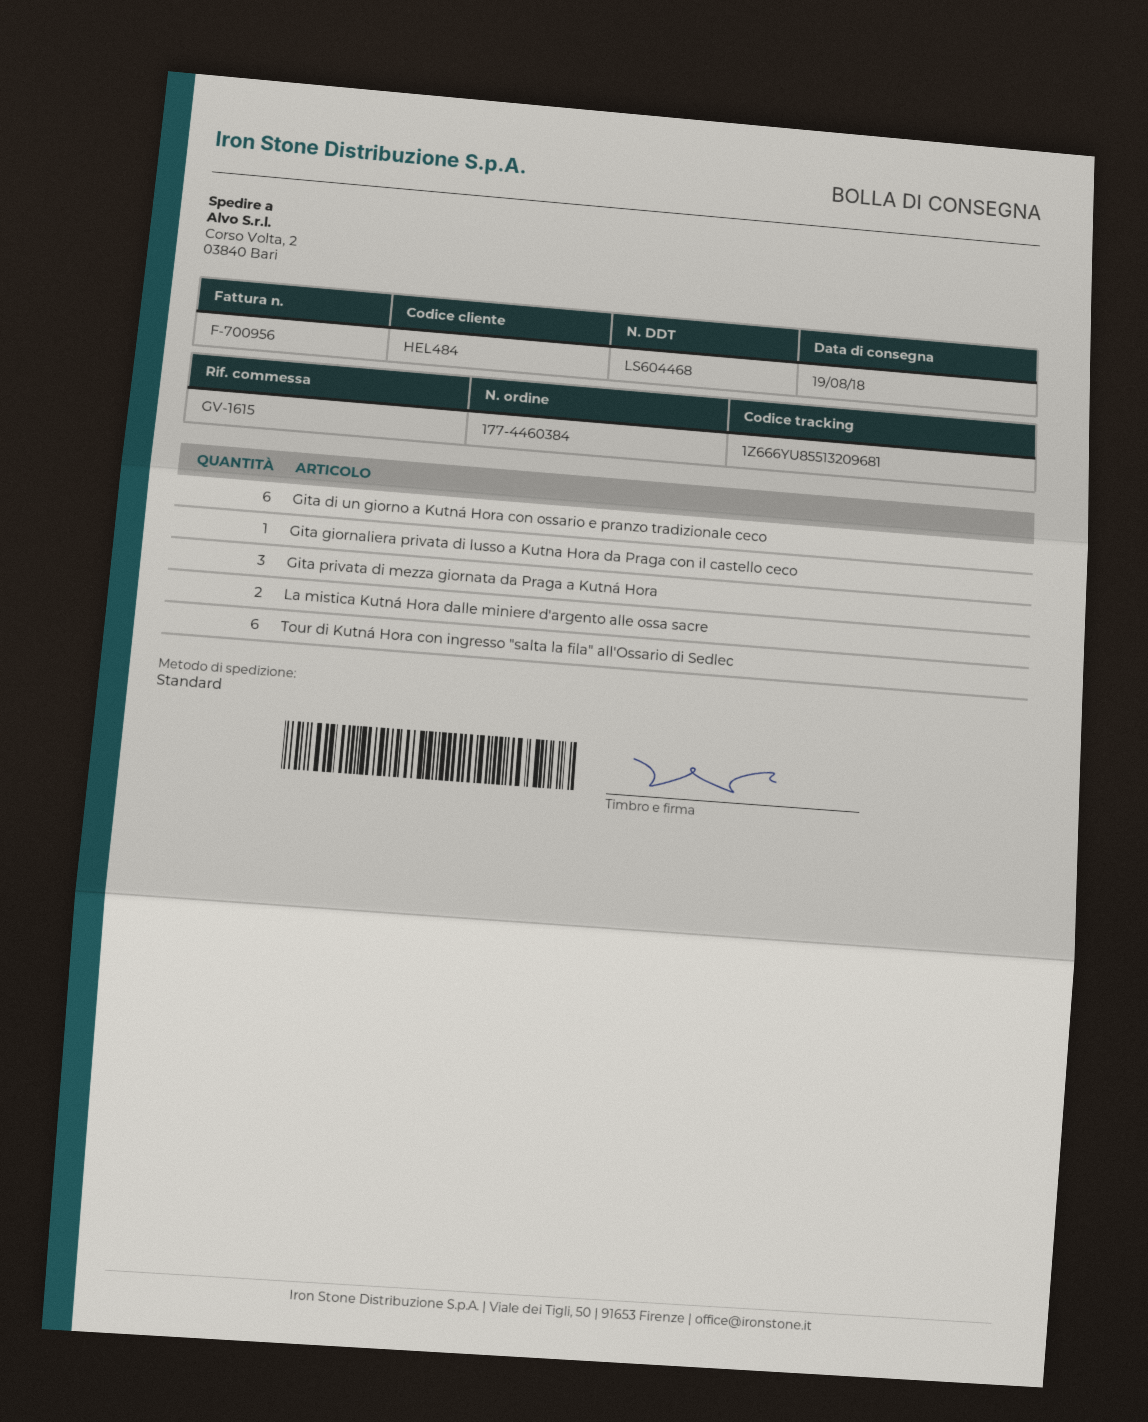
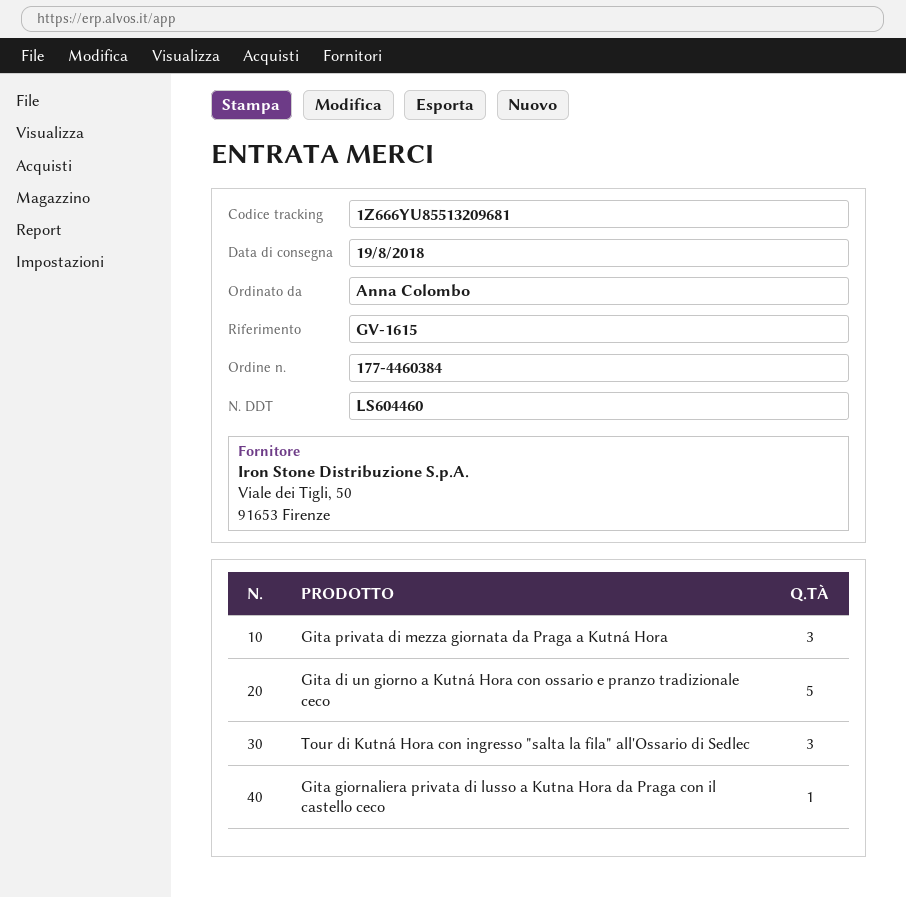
delivery note number: LS604468 -> LS604460
Gita di un giorno a Kutná Hora con ossario e pranzo tradizionale ceco: 6 -> 5
La mistica Kutná Hora dalle miniere d'argento alle ossa sacre: 2 -> none
Tour di Kutná Hora con ingresso "salta la fila" all'Ossario di Sedlec: 6 -> 3

